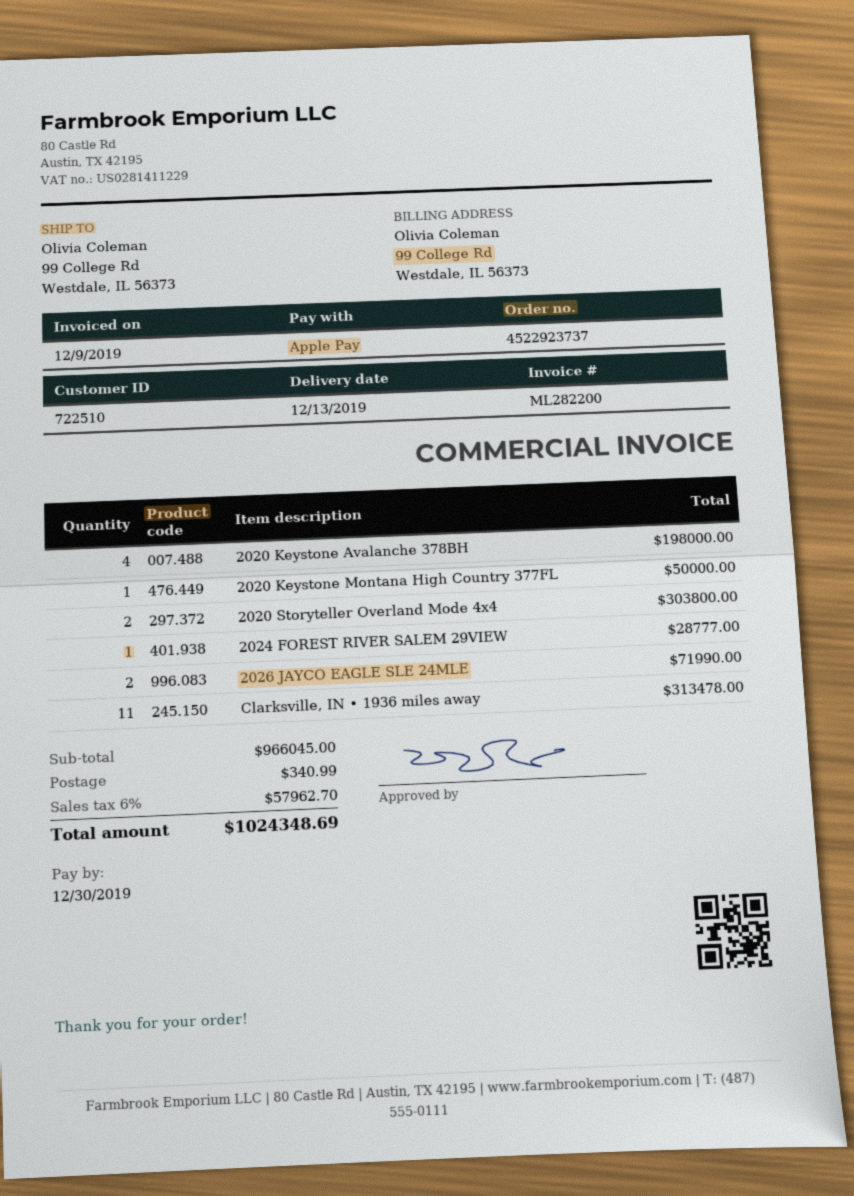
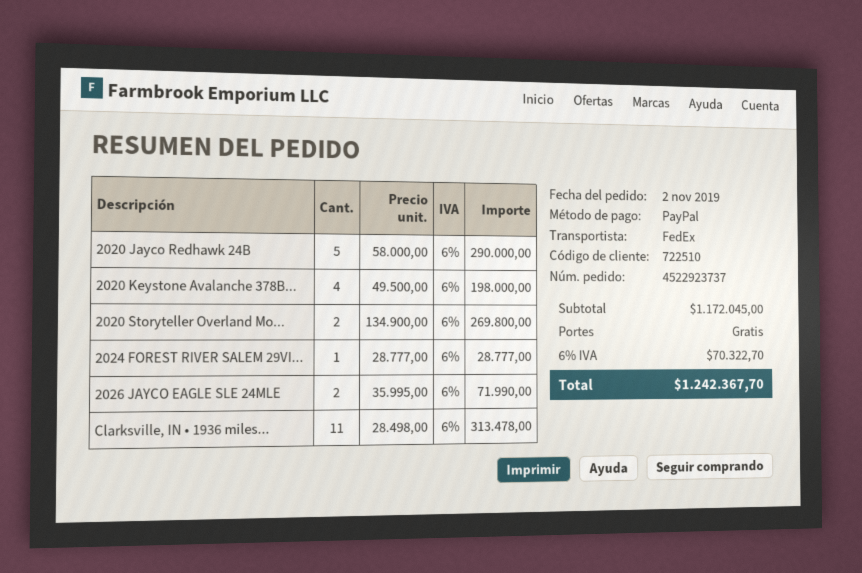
payment method: Apple Pay -> PayPal
2020 Keystone Montana High Country 377FL: 1 for 50000.00 -> none
2020 Storyteller Overland Mode 4x4: 2 for 303800.00 -> 2 for 269800.00
2020 Jayco Redhawk 24B: none -> 5 for 290000.00
subtotal: 966045.00 -> 1172045.00
shipping: 340.99 -> 0.00
tax: 6% = 57962.70 -> 6% = 70322.70
total: 1024348.69 -> 1242367.70

